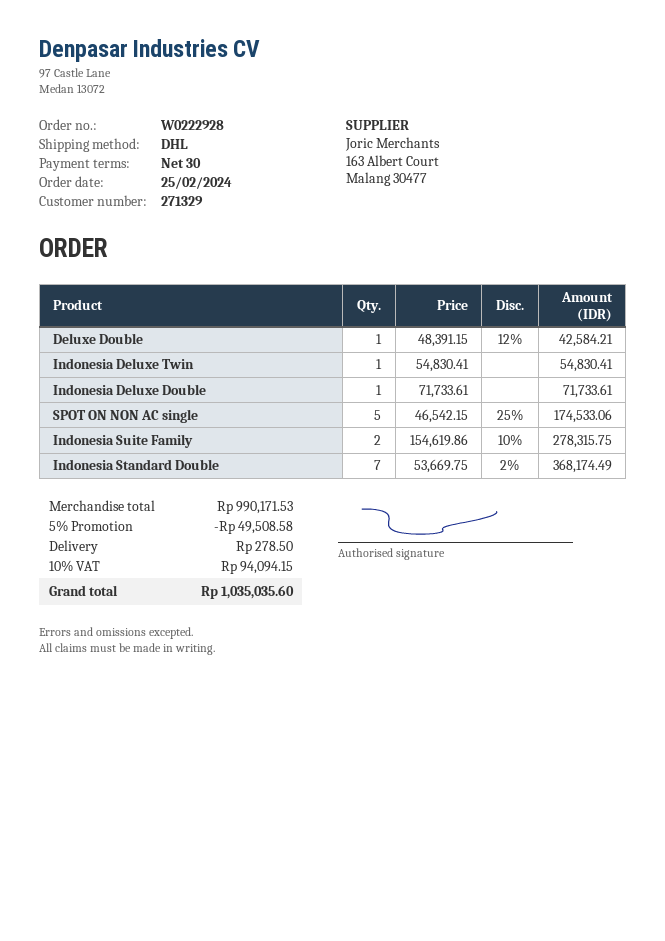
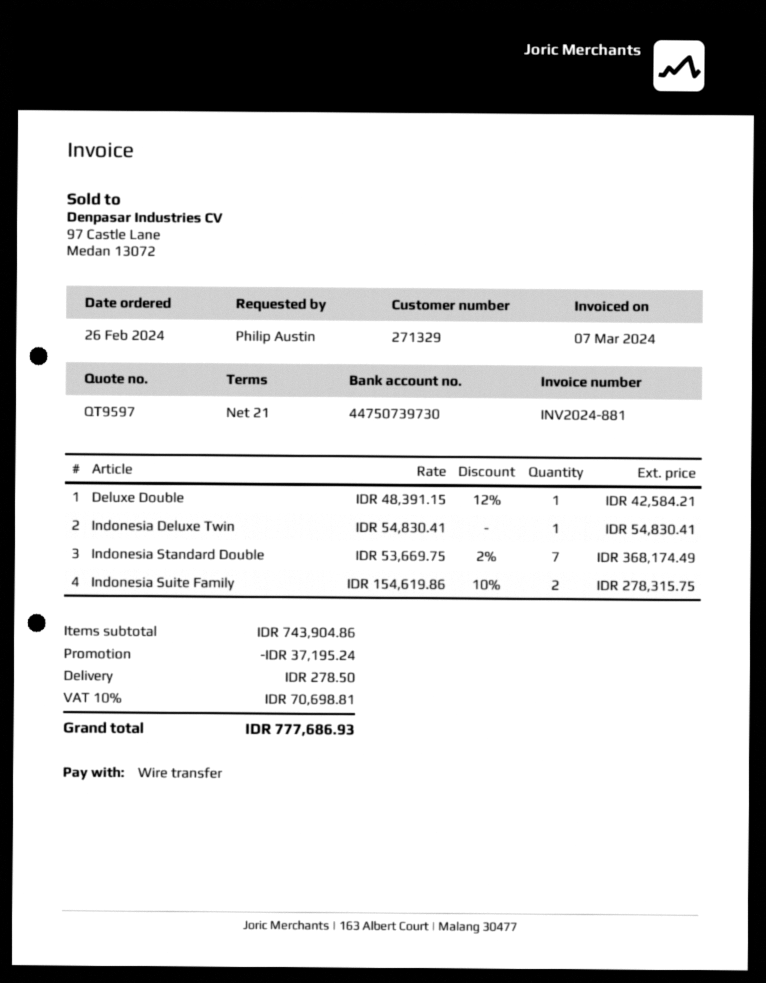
order date: 2024-02-25 -> 2024-02-26
payment terms: 30 days -> 21 days
Indonesia Deluxe Double: 1 x 71733.61 = 71733.61 -> none
SPOT ON NON AC single: 5 x 46542.15 - 25% = 174533.06 -> none
subtotal: 990171.53 -> 743904.86
discount: 49508.58 -> 37195.24
tax: 10% = 94094.15 -> 10% = 70698.81
total: 1035035.60 -> 777686.93

